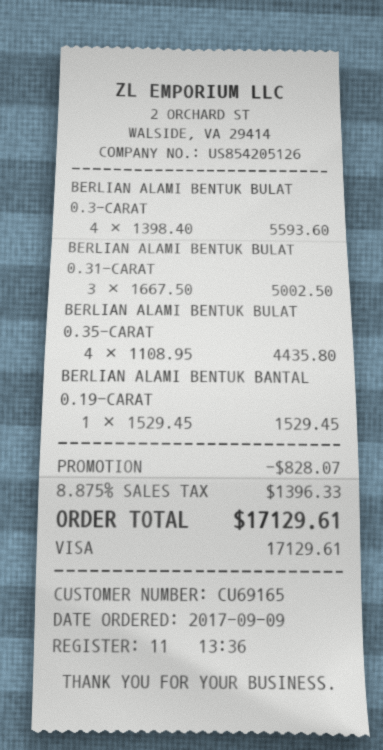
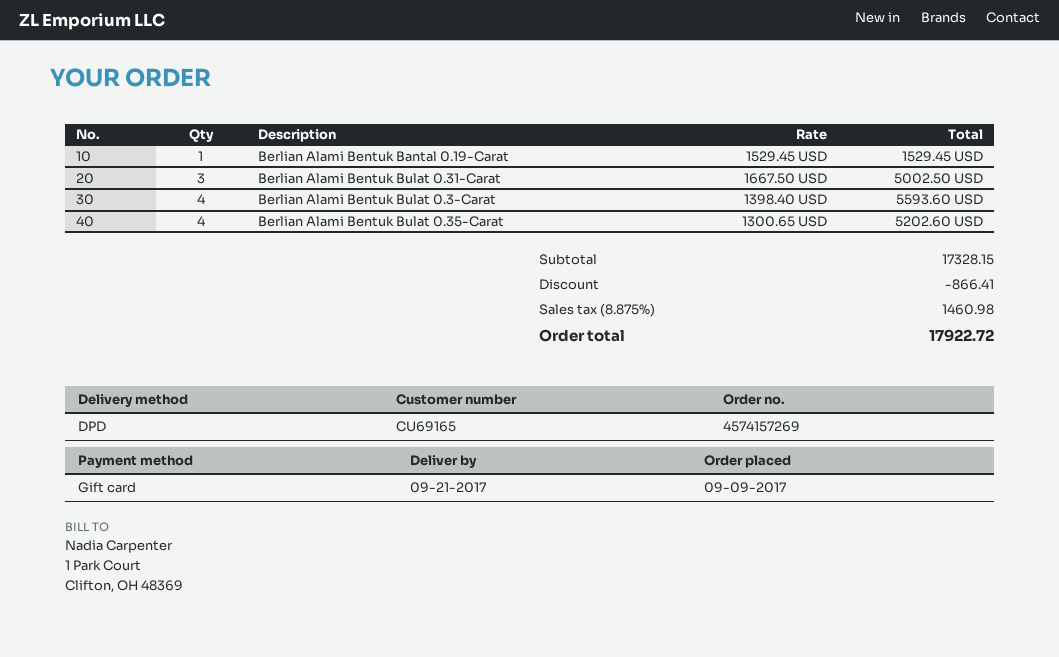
payment method: Visa -> gift card
BERLIAN ALAMI BENTUK BULAT 0.35-CARAT: 4 x 1108.95 = 4435.80 -> 4 x 1300.65 = 5202.60
discount: 828.07 -> 866.41
tax: 8.875% = 1396.33 -> 8.875% = 1460.98
total: 17129.61 -> 17922.72

